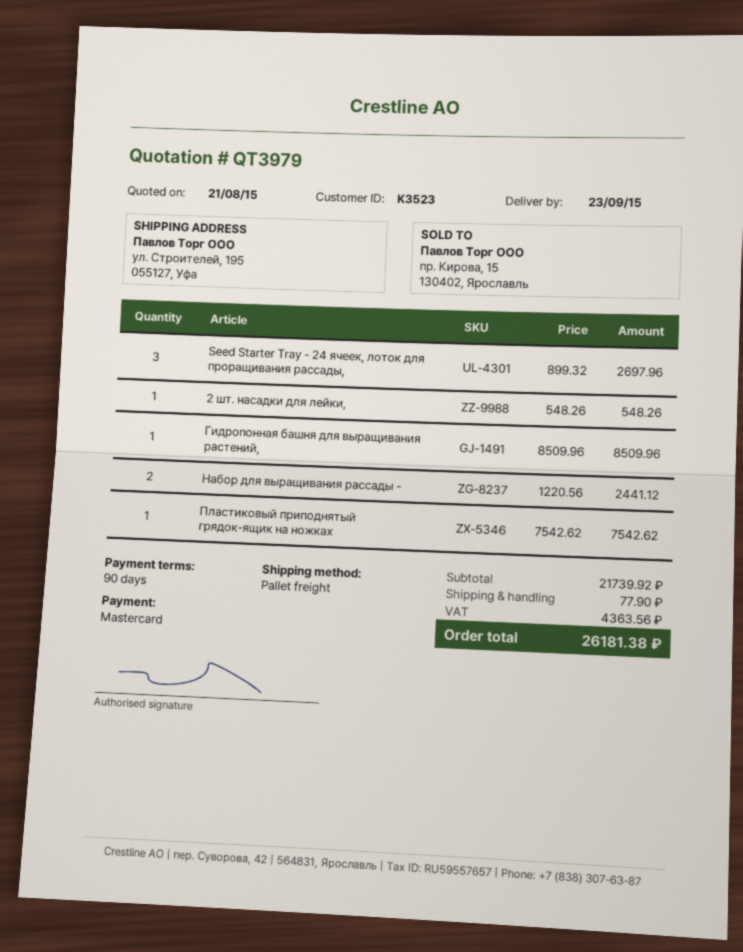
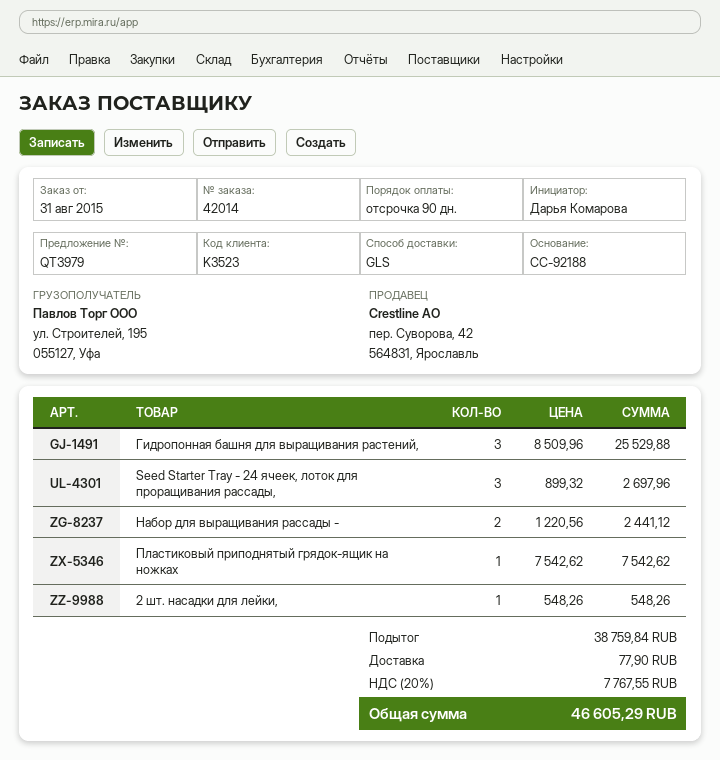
shipping method: pallet freight -> GLS
Гидропонная башня для выращивания растений,: 1 x 8509.96 = 8509.96 -> 3 x 8509.96 = 25529.88
subtotal: 21739.92 -> 38759.84
tax: 4363.56 -> 7767.55
total: 26181.38 -> 46605.29

